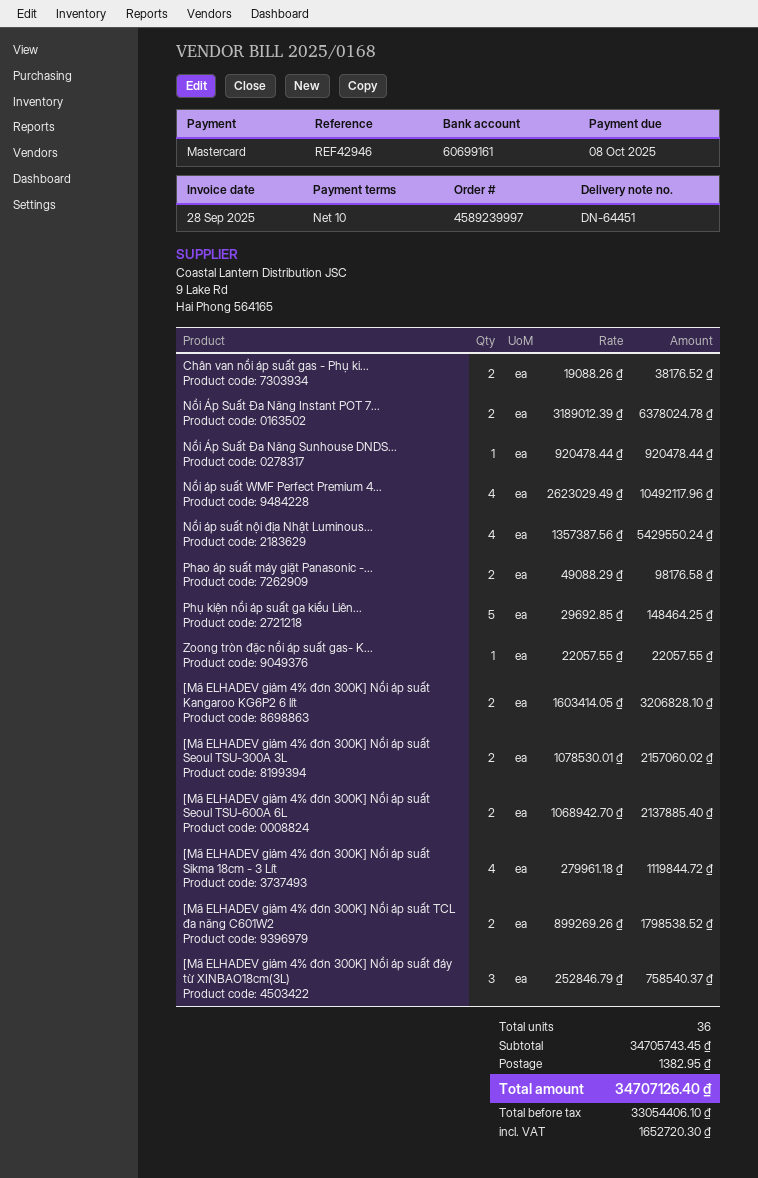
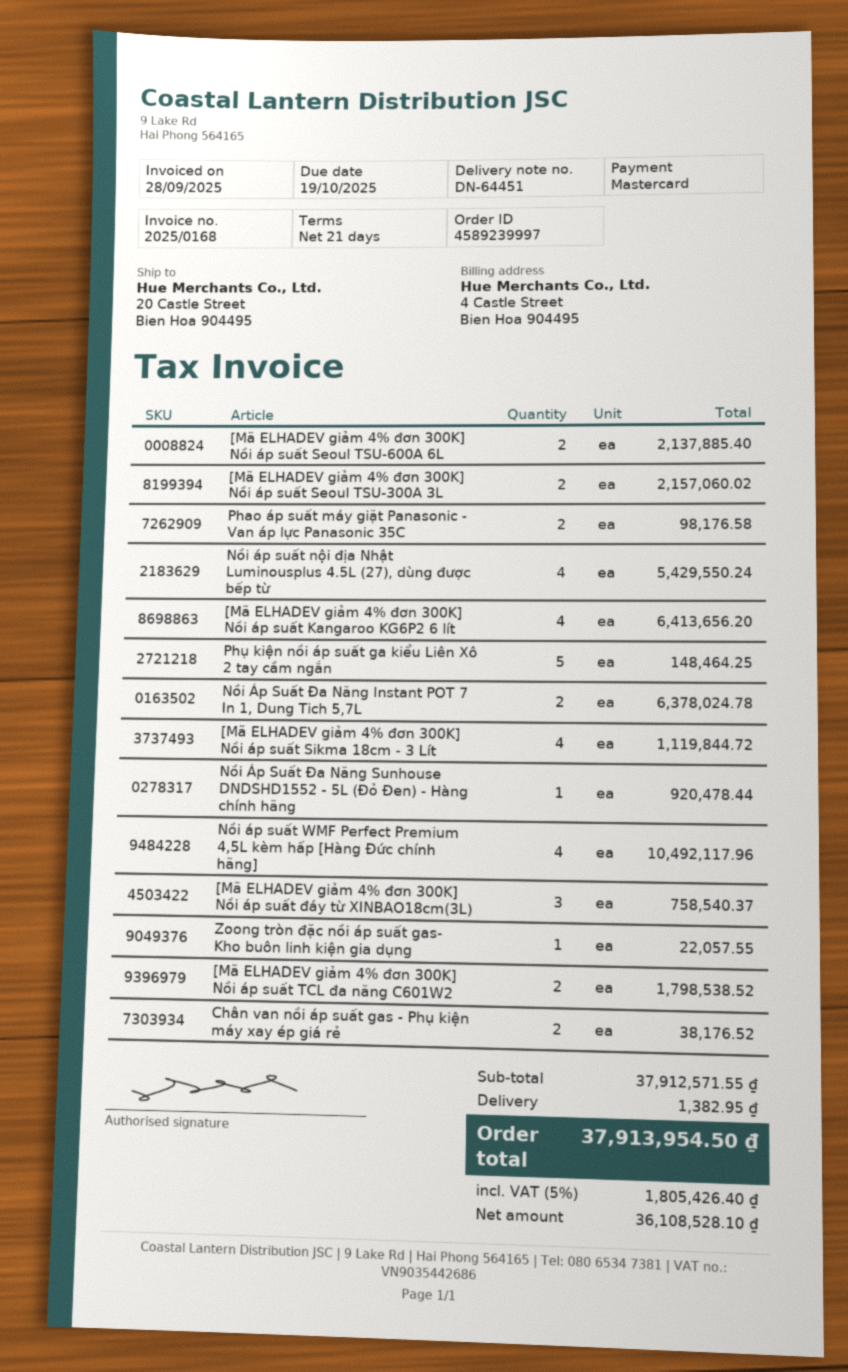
payment terms: 10 days -> 21 days
due date: 2025-10-08 -> 2025-10-19
[Mã ELHADEV giảm 4% đơn 300K] Nồi áp suất Kangaroo KG6P2 6 lít: 2 for 3206828.10 -> 4 for 6413656.20
subtotal: 34705743.45 -> 37912571.55
net: 33054406.10 -> 36108528.10
tax: 1652720.30 -> 1805426.40
total: 34707126.40 -> 37913954.50

